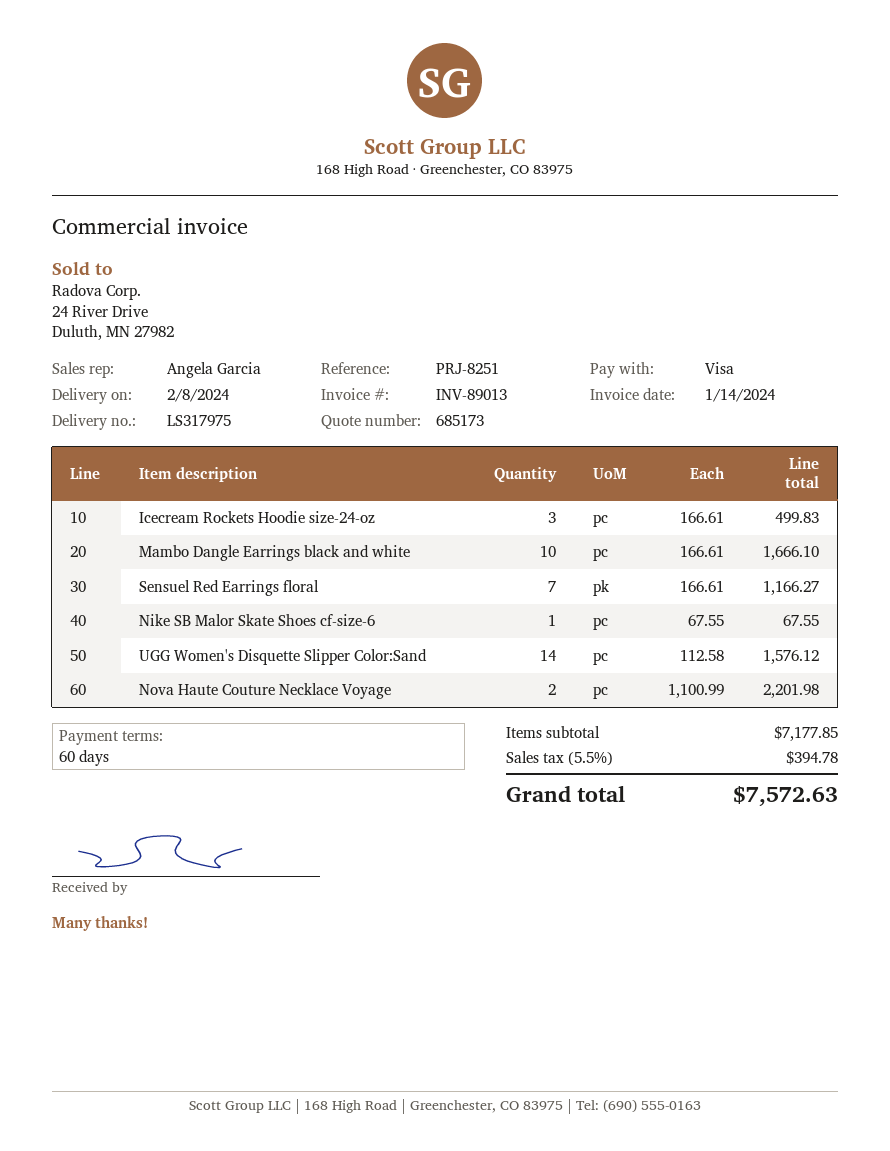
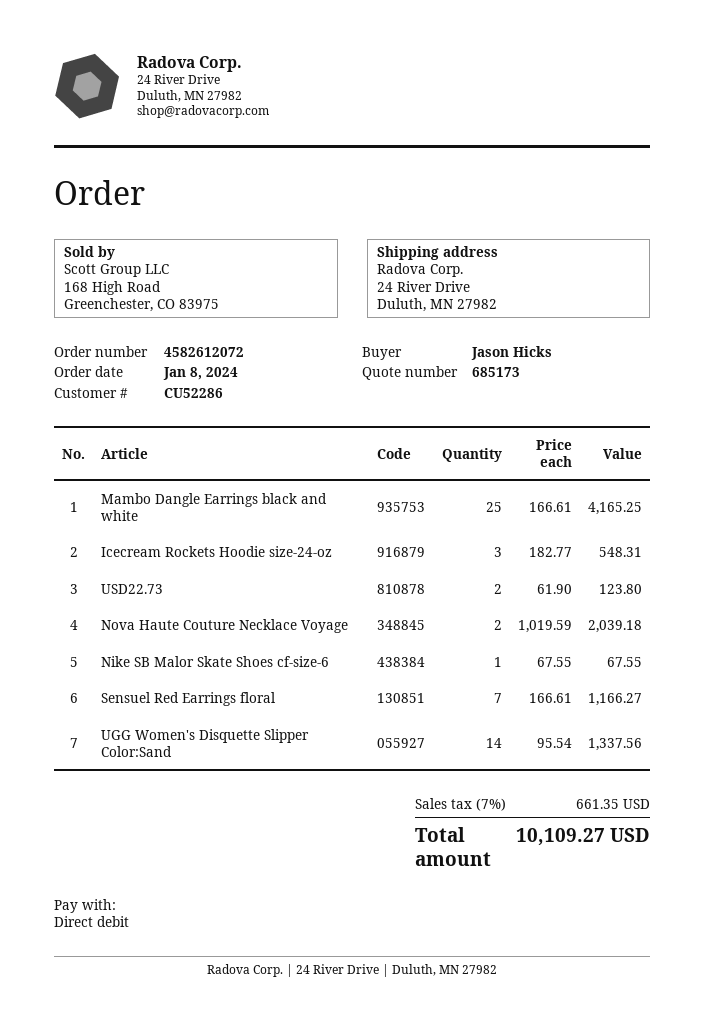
payment method: Visa -> direct debit
Icecream Rockets Hoodie size-24-oz: 3 x 166.61 = 499.83 -> 3 x 182.77 = 548.31
Mambo Dangle Earrings black and white: 10 x 166.61 = 1666.10 -> 25 x 166.61 = 4165.25
UGG Women's Disquette Slipper Color:Sand: 14 x 112.58 = 1576.12 -> 14 x 95.54 = 1337.56
Nova Haute Couture Necklace Voyage: 2 x 1100.99 = 2201.98 -> 2 x 1019.59 = 2039.18
USD22.73: none -> 2 x 61.90 = 123.80
tax: 5.5% = 394.78 -> 7% = 661.35
total: 7572.63 -> 10109.27

